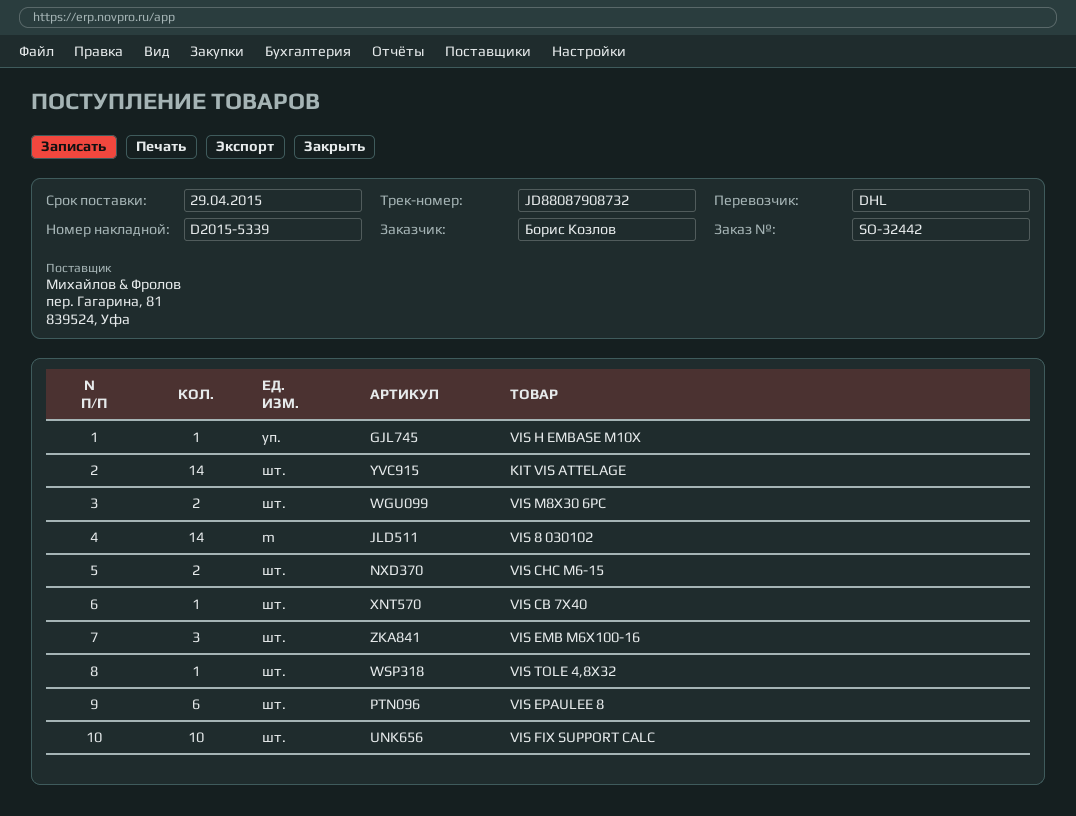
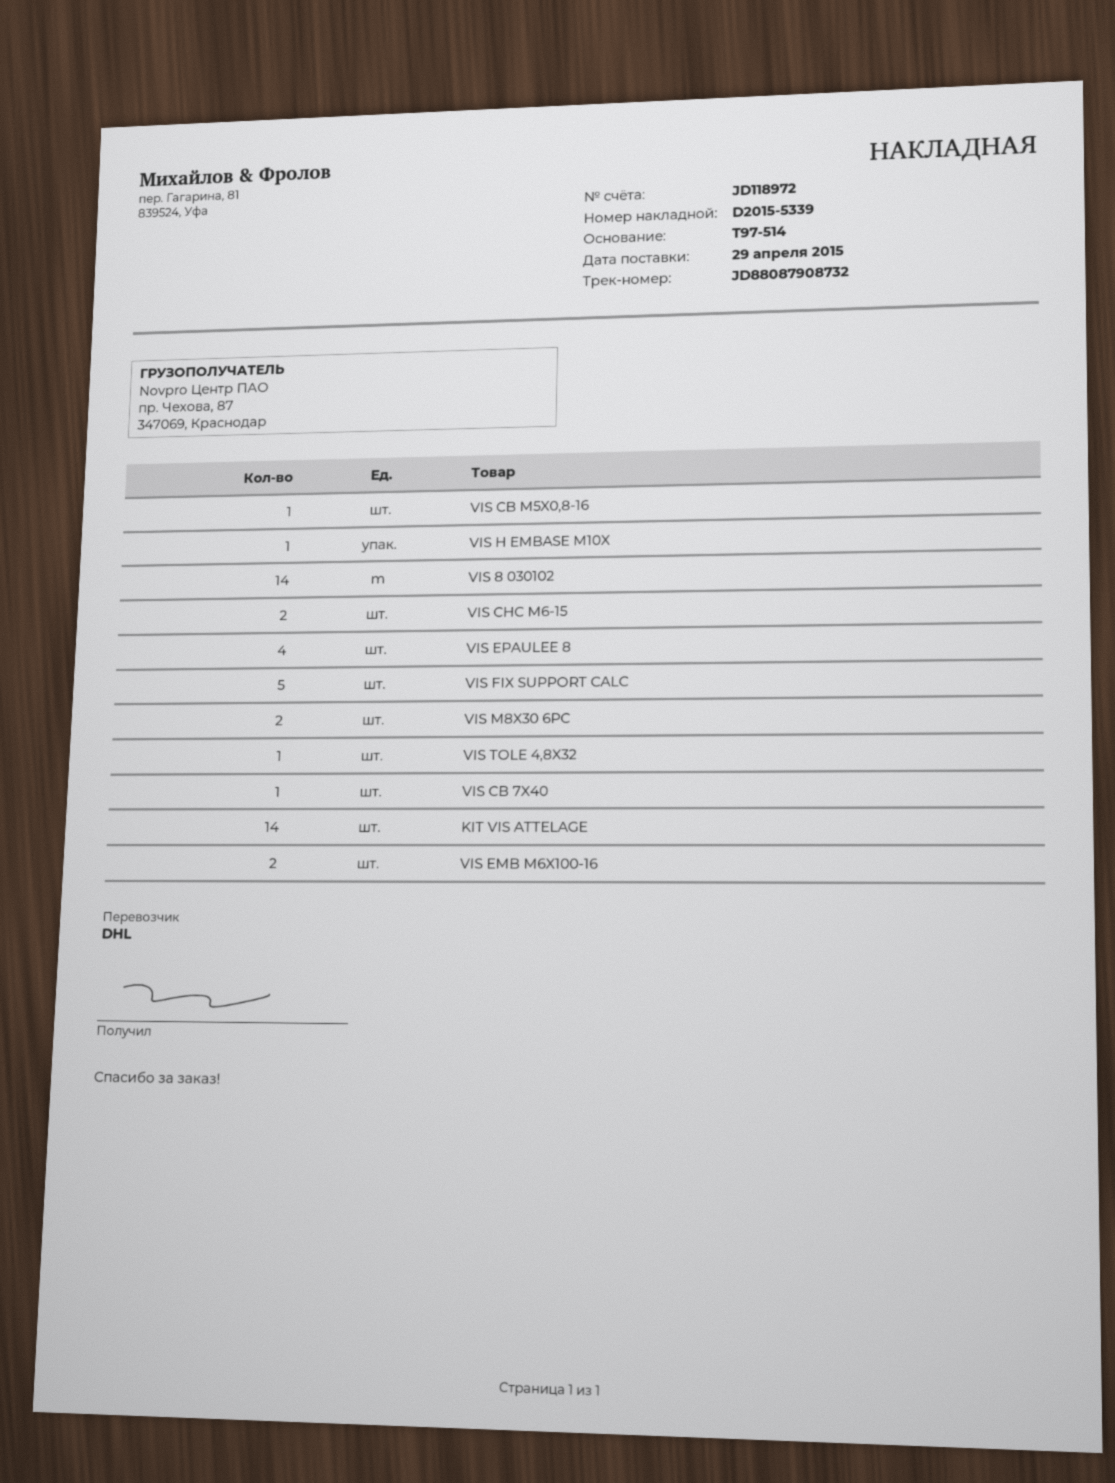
VIS EMB M6X100-16: 3 -> 2
VIS EPAULEE 8: 6 -> 4
VIS FIX SUPPORT CALC: 10 -> 5
VIS CB M5X0,8-16: none -> 1

